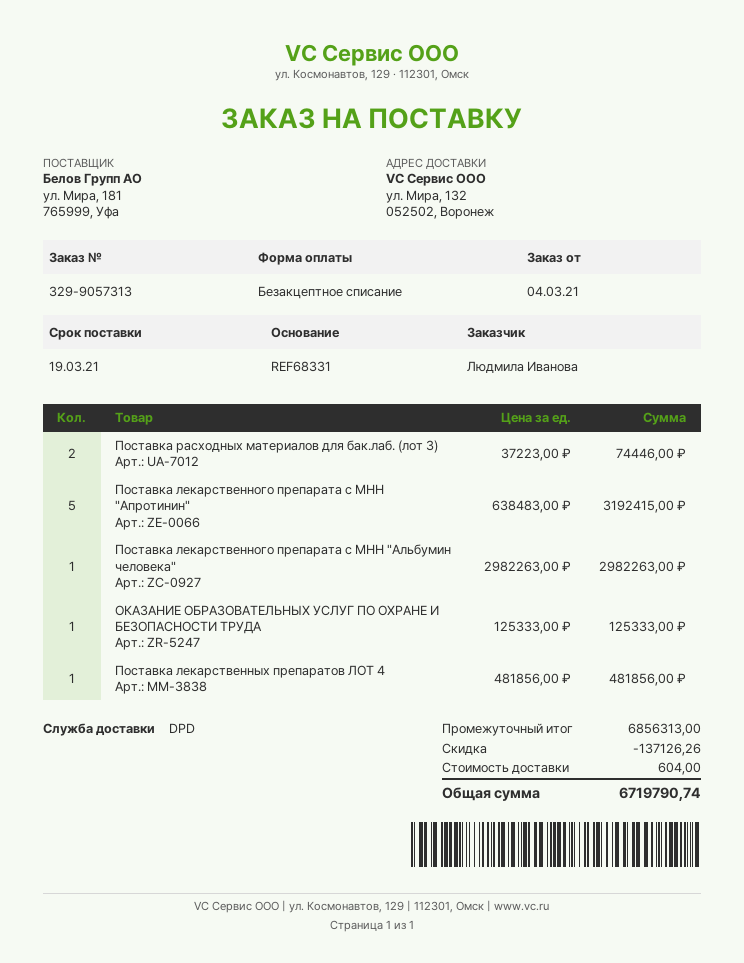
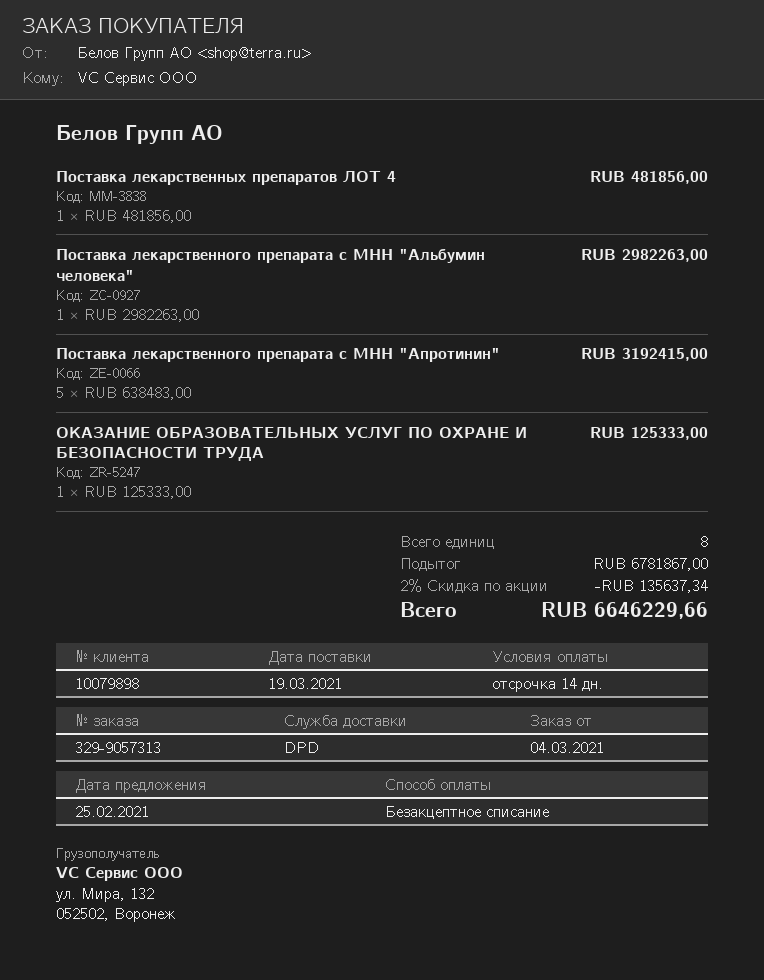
Поставка расходных материалов для бак.лаб. (лот 3): 2 x 37223.00 = 74446.00 -> none
subtotal: 6856313.00 -> 6781867.00
discount: 137126.26 -> 135637.34
shipping: 604.00 -> none
total: 6719790.74 -> 6646229.66

